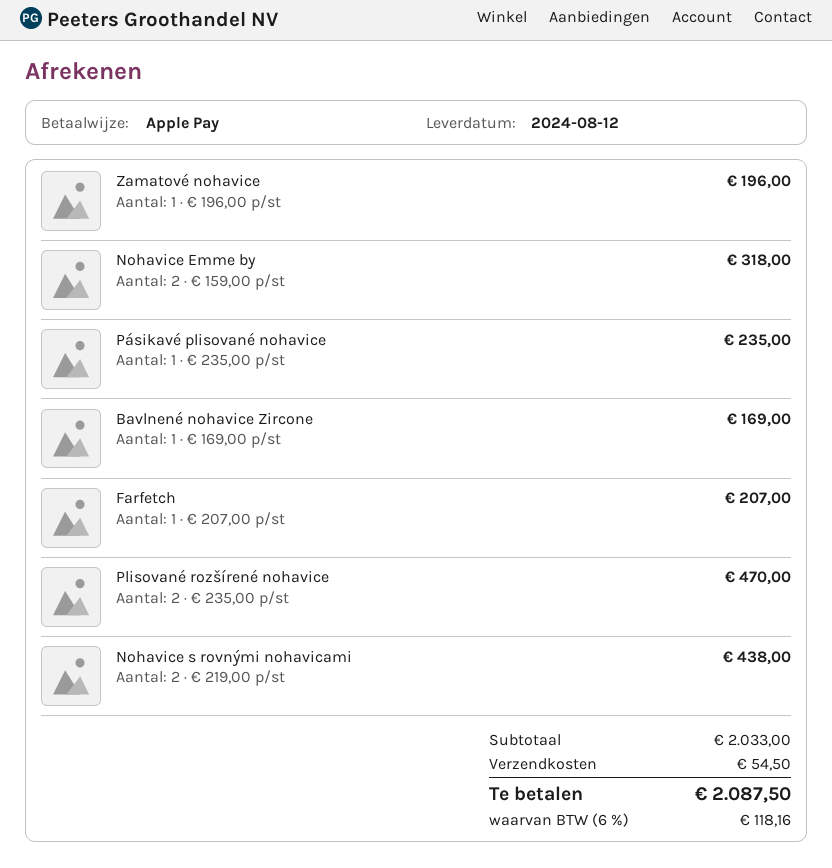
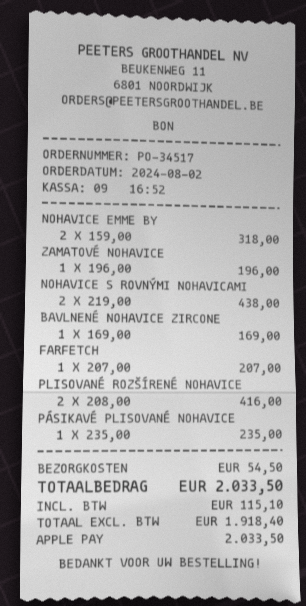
Plisované rozšírené nohavice: 2 x 235.00 = 470.00 -> 2 x 208.00 = 416.00
tax: 118.16 -> 115.10
total: 2087.50 -> 2033.50

